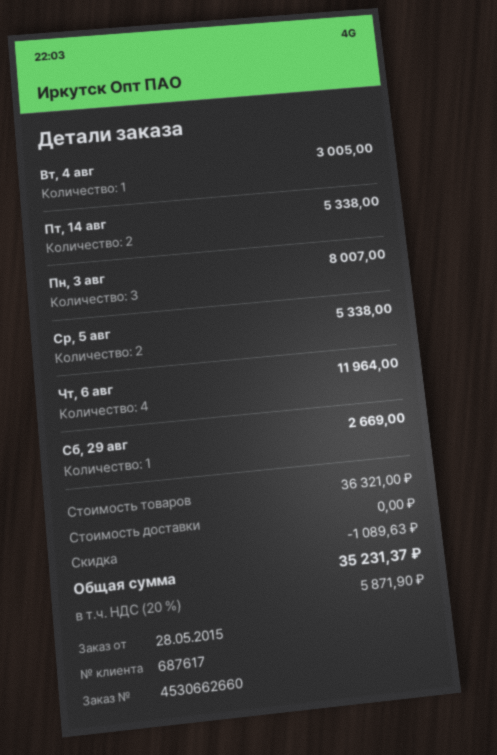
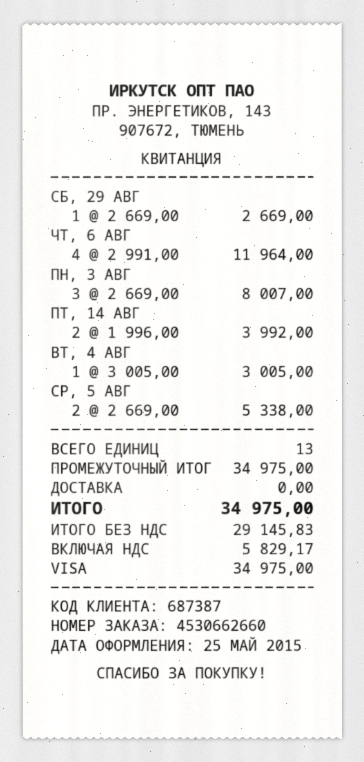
order date: 2015-05-28 -> 2015-05-25
customer number: 687617 -> 687387
Пт, 14 авг: 2 for 5338.00 -> 2 for 3992.00
subtotal: 36321.00 -> 34975.00
discount: 1089.63 -> none
tax: 5871.90 -> 5829.17
total: 35231.37 -> 34975.00

